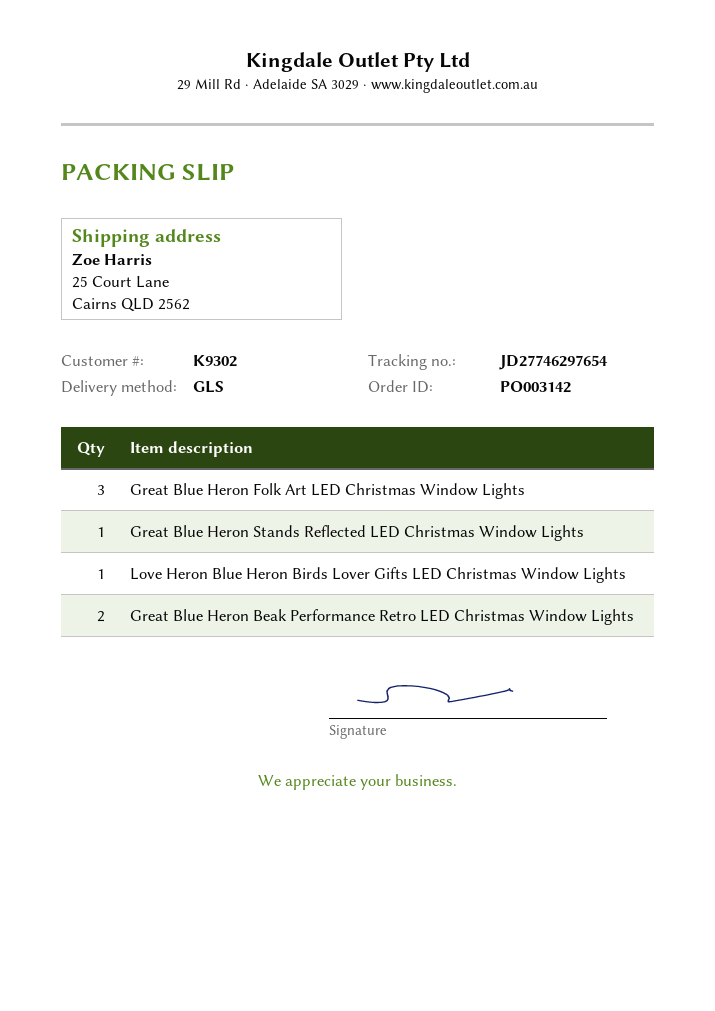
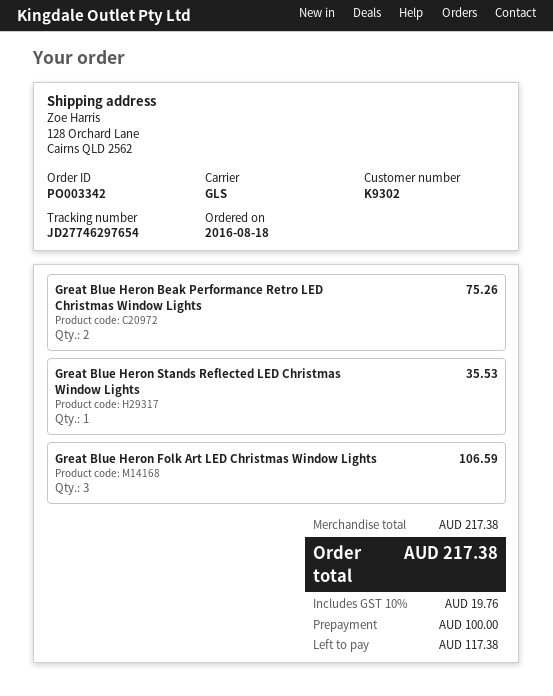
order number: PO003142 -> PO003342
ship to: 25 Court Lane, Cairns QLD 2562 -> 128 Orchard Lane, Cairns QLD 2562
Love Heron Blue Heron Birds Lover Gifts LED Christmas Window Lights: 1 -> none

